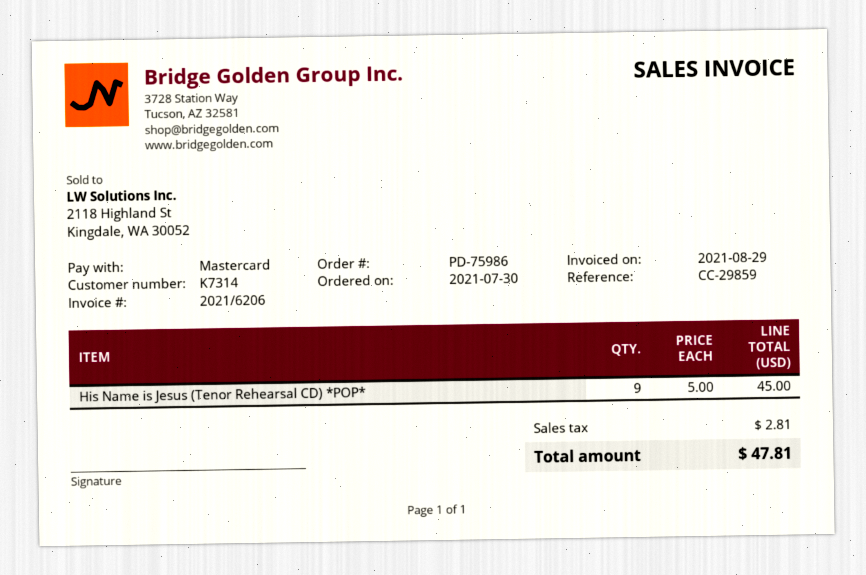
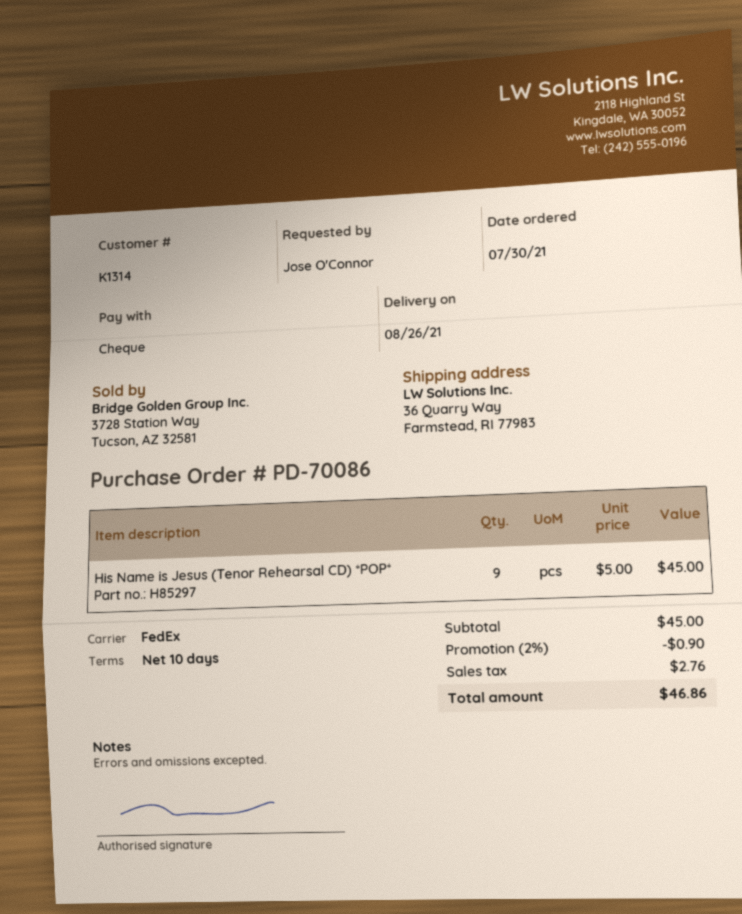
order number: PD-75986 -> PD-70086
customer number: K7314 -> K1314
payment method: Mastercard -> cheque
discount: none -> 2% = 0.90
tax: 2.81 -> 2.76
total: 47.81 -> 46.86

